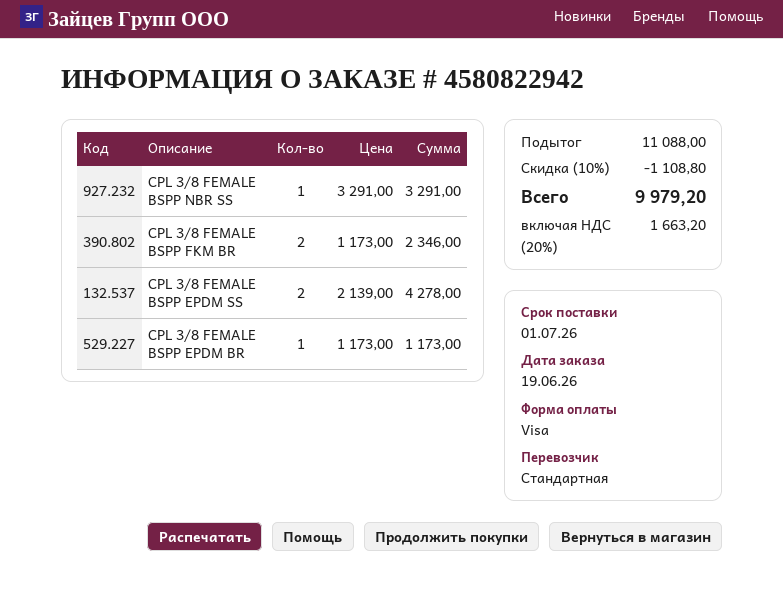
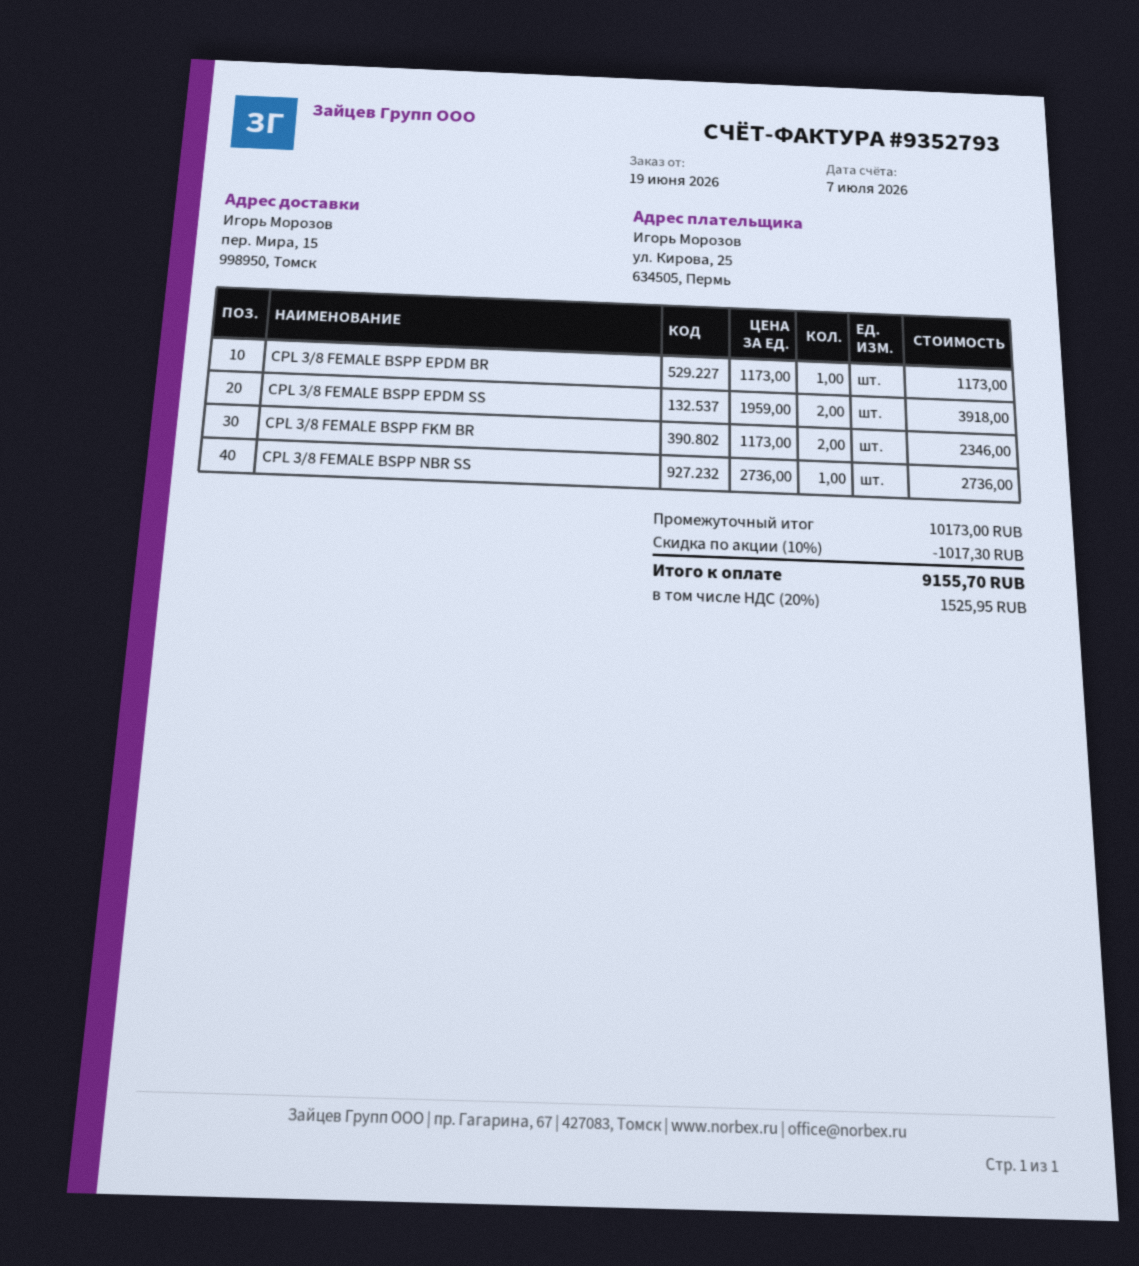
CPL 3/8 FEMALE BSPP NBR SS: 1 x 3291.00 = 3291.00 -> 1 x 2736.00 = 2736.00
CPL 3/8 FEMALE BSPP EPDM SS: 2 x 2139.00 = 4278.00 -> 2 x 1959.00 = 3918.00
subtotal: 11088.00 -> 10173.00
discount: 10% = 1108.80 -> 10% = 1017.30
tax: 20% = 1663.20 -> 20% = 1525.95
total: 9979.20 -> 9155.70

